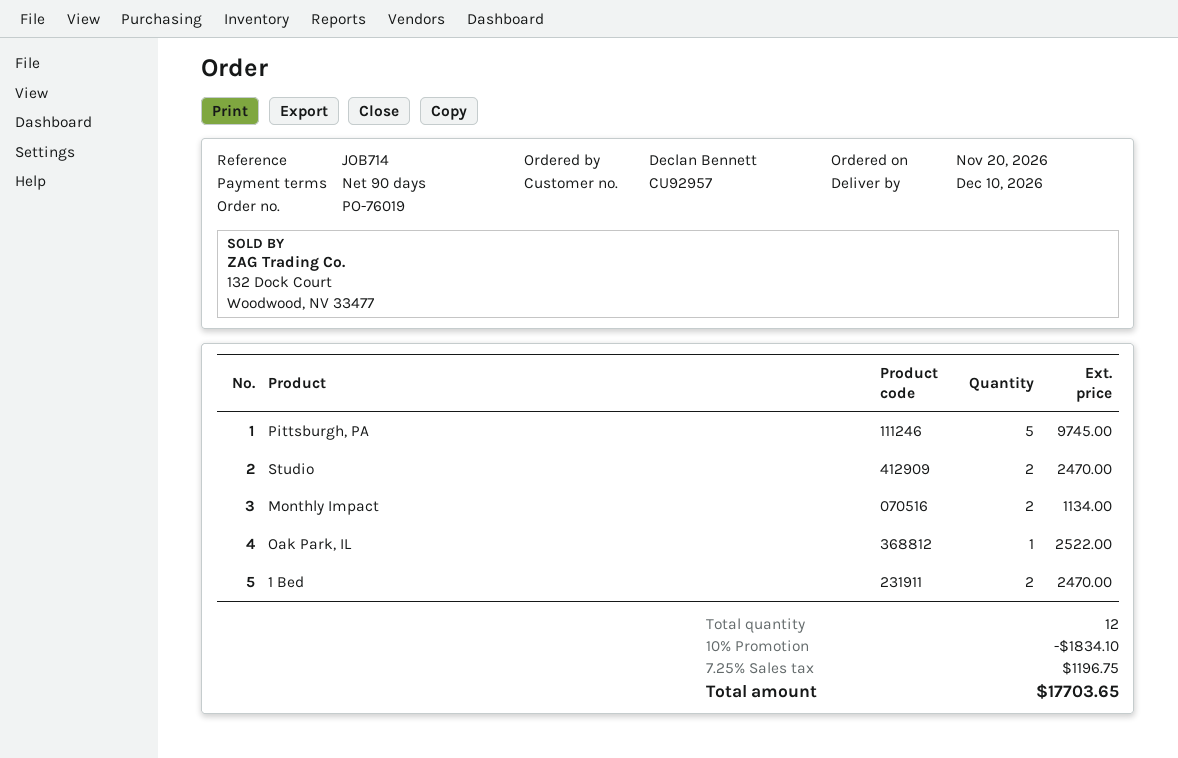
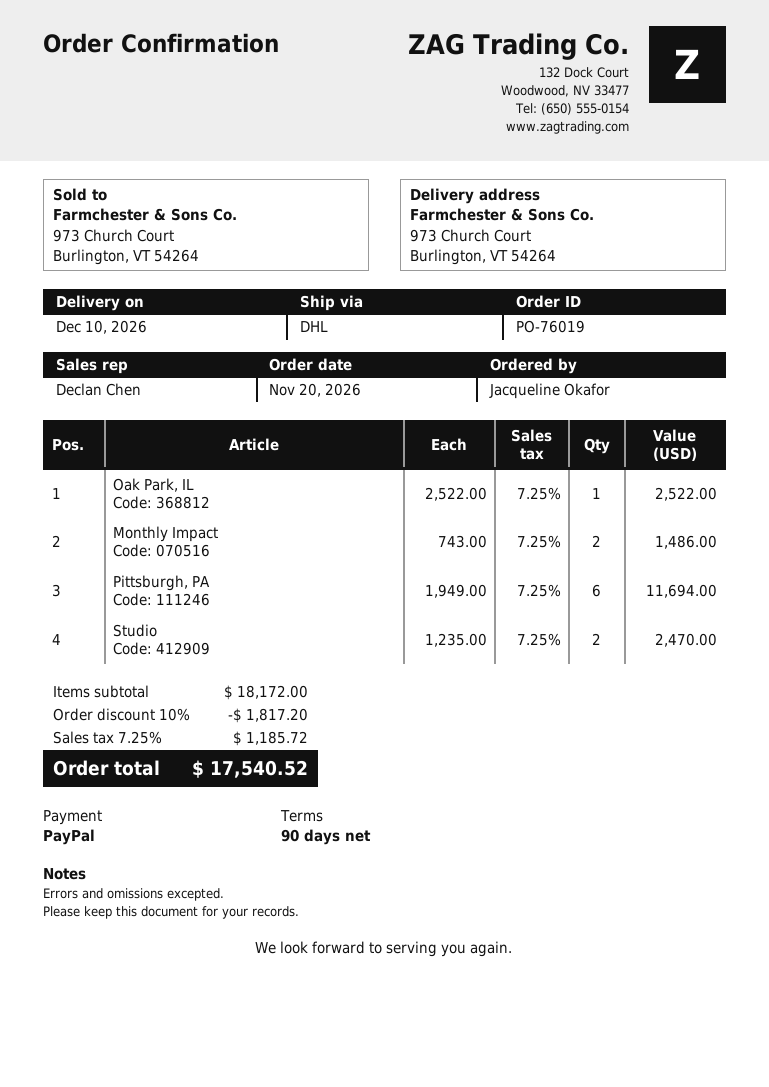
ordered by: Declan Bennett -> Jacqueline Okafor
Pittsburgh, PA: 5 for 9745.00 -> 6 for 11694.00
Monthly Impact: 2 for 1134.00 -> 2 for 1486.00
1 Bed: 2 for 2470.00 -> none
discount: 10% = 1834.10 -> 10% = 1817.20
tax: 7.25% = 1196.75 -> 7.25% = 1185.72
total: 17703.65 -> 17540.52

